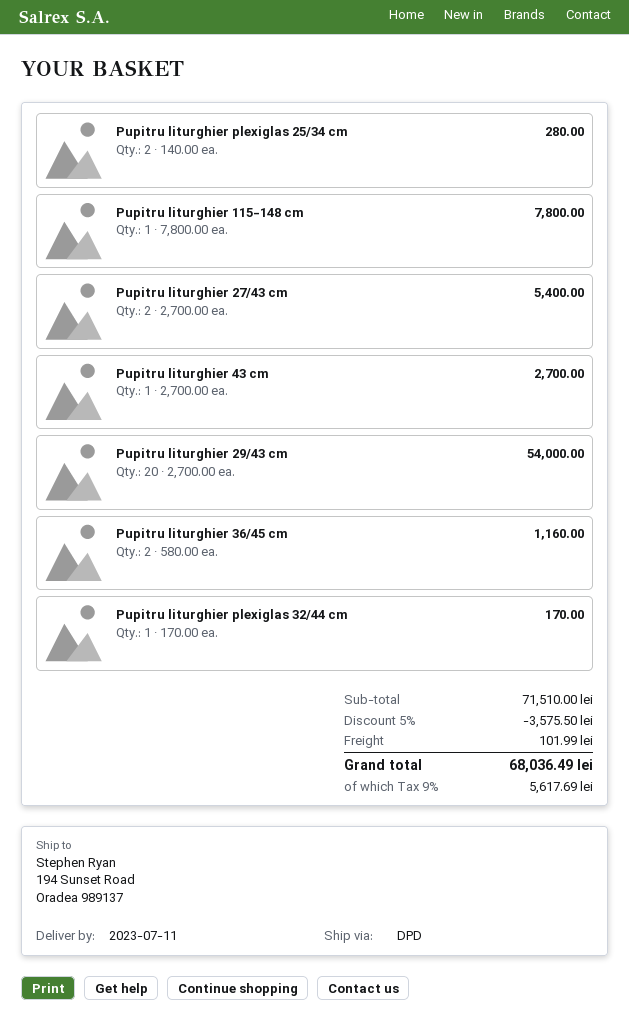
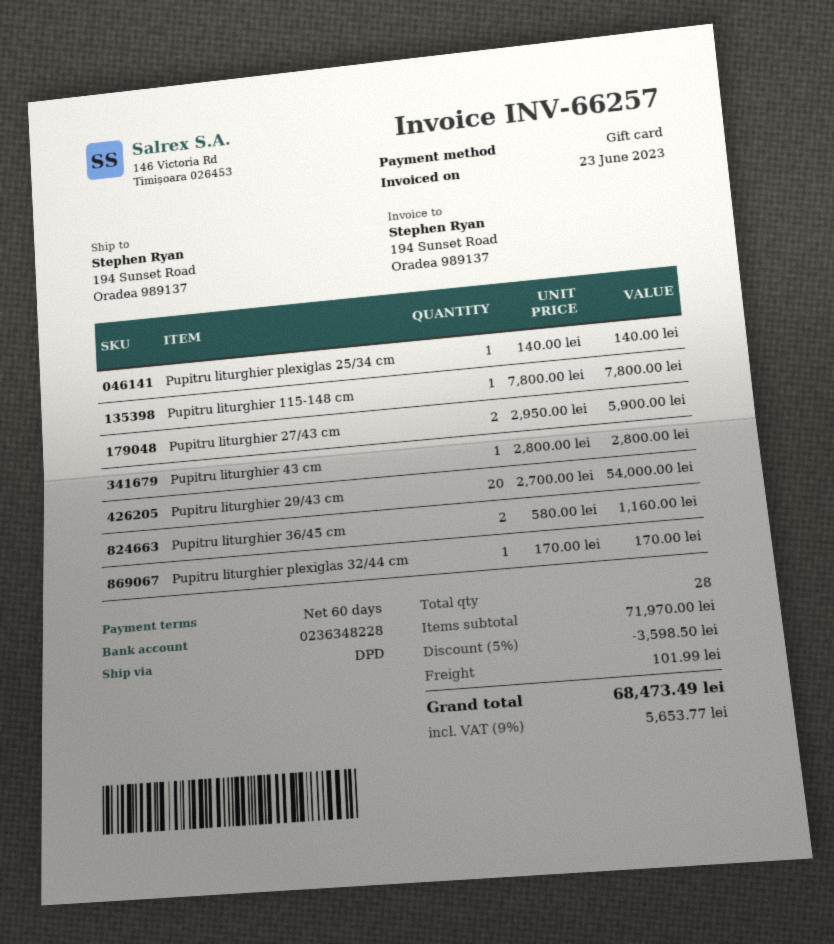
Pupitru liturghier plexiglas 25/34 cm: 2 x 140.00 = 280.00 -> 1 x 140.00 = 140.00
Pupitru liturghier 27/43 cm: 2 x 2700.00 = 5400.00 -> 2 x 2950.00 = 5900.00
Pupitru liturghier 43 cm: 1 x 2700.00 = 2700.00 -> 1 x 2800.00 = 2800.00
subtotal: 71510.00 -> 71970.00
discount: 5% = 3575.50 -> 5% = 3598.50
tax: 9% = 5617.69 -> 9% = 5653.77
total: 68036.49 -> 68473.49

